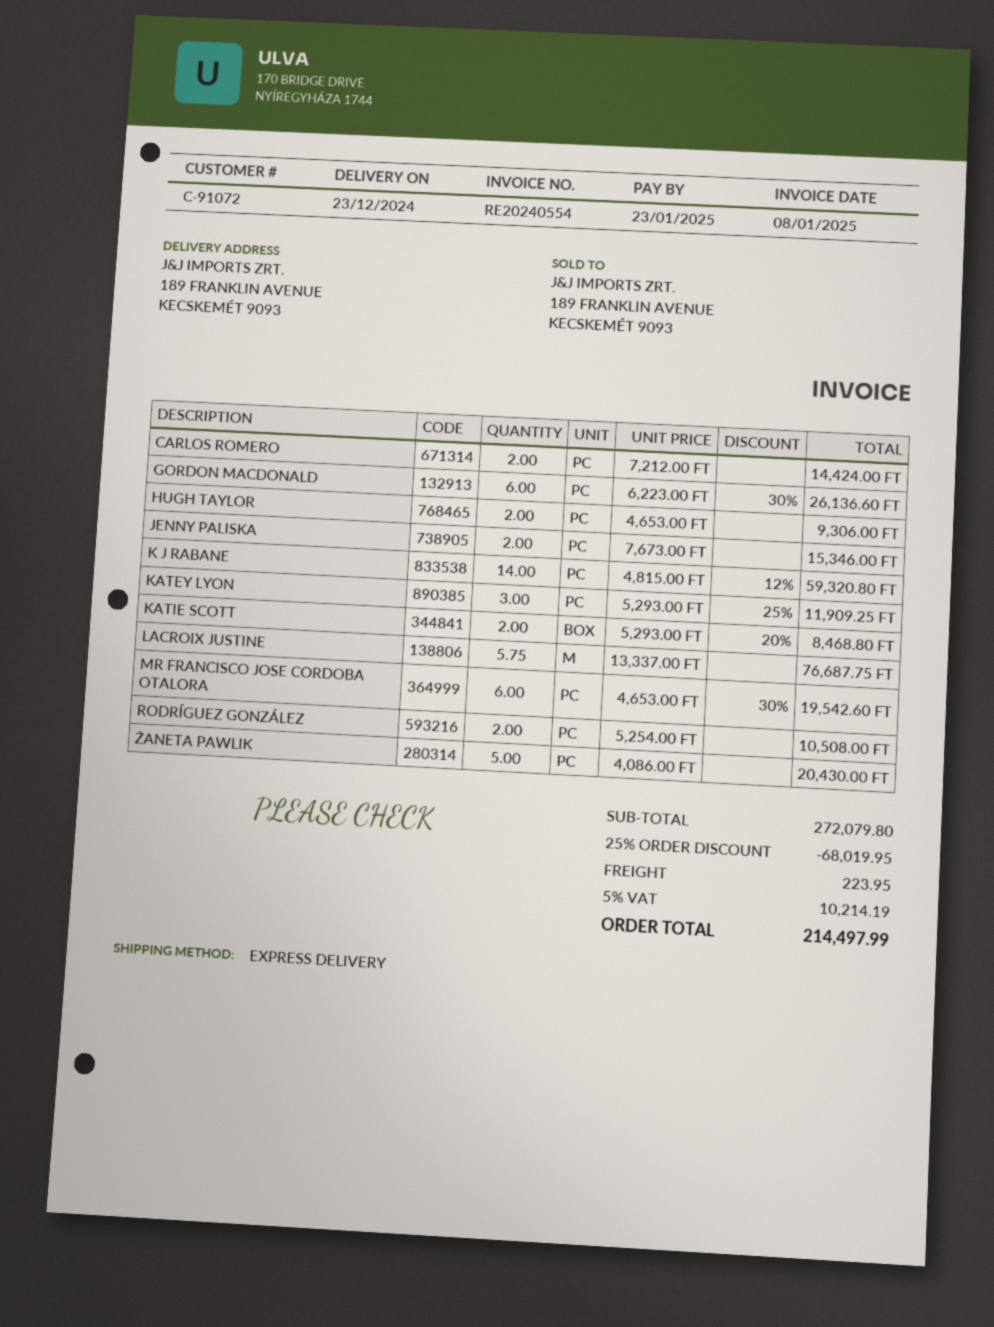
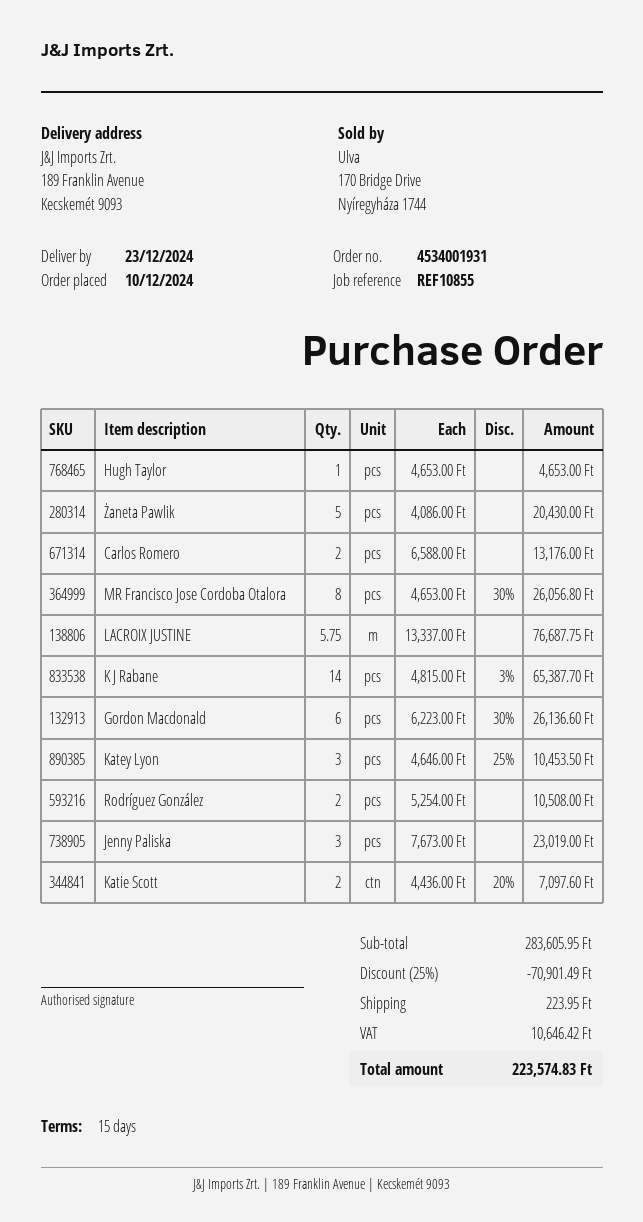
CARLOS ROMERO: 2 x 7212.00 = 14424.00 -> 2 x 6588.00 = 13176.00
HUGH TAYLOR: 2 x 4653.00 = 9306.00 -> 1 x 4653.00 = 4653.00
JENNY PALISKA: 2 x 7673.00 = 15346.00 -> 3 x 7673.00 = 23019.00
K J RABANE: 14 x 4815.00 - 12% = 59320.80 -> 14 x 4815.00 - 3% = 65387.70
KATEY LYON: 3 x 5293.00 - 25% = 11909.25 -> 3 x 4646.00 - 25% = 10453.50
KATIE SCOTT: 2 x 5293.00 - 20% = 8468.80 -> 2 x 4436.00 - 20% = 7097.60
MR FRANCISCO JOSE CORDOBA OTALORA: 6 x 4653.00 - 30% = 19542.60 -> 8 x 4653.00 - 30% = 26056.80
subtotal: 272079.80 -> 283605.95
discount: 25% = 68019.95 -> 25% = 70901.49
tax: 10214.19 -> 10646.42
total: 214497.99 -> 223574.83

